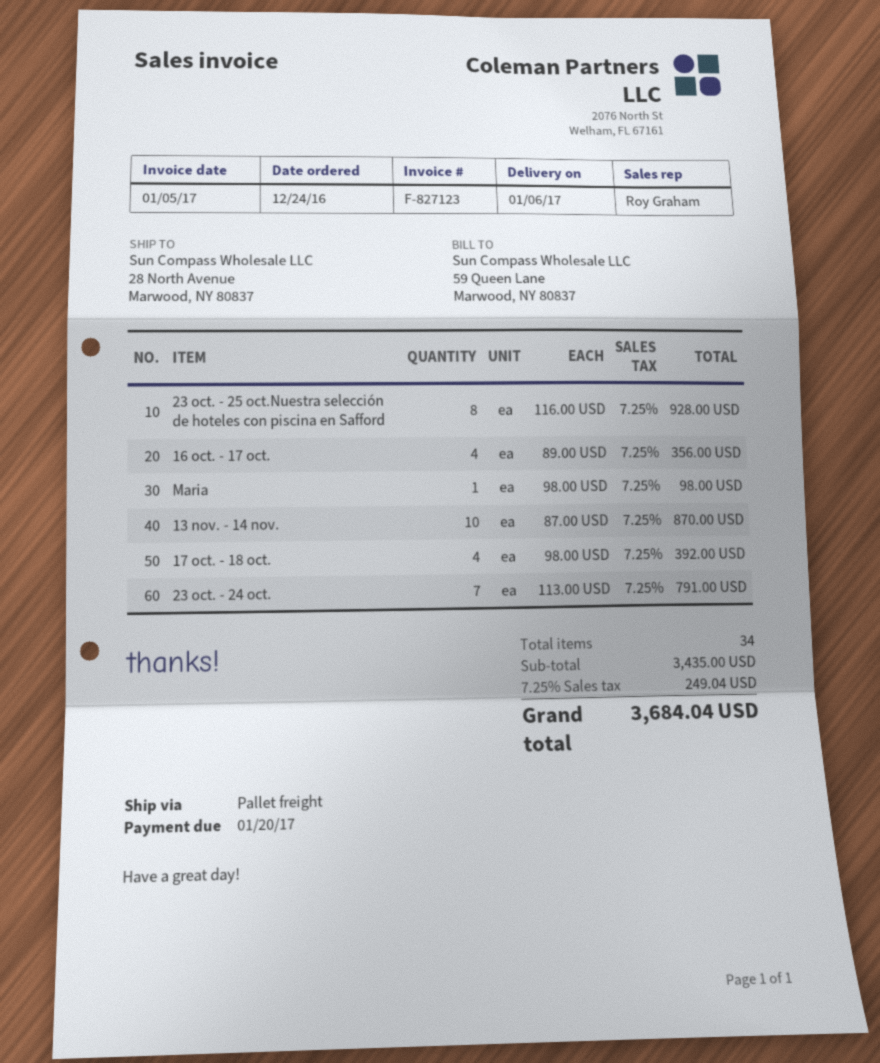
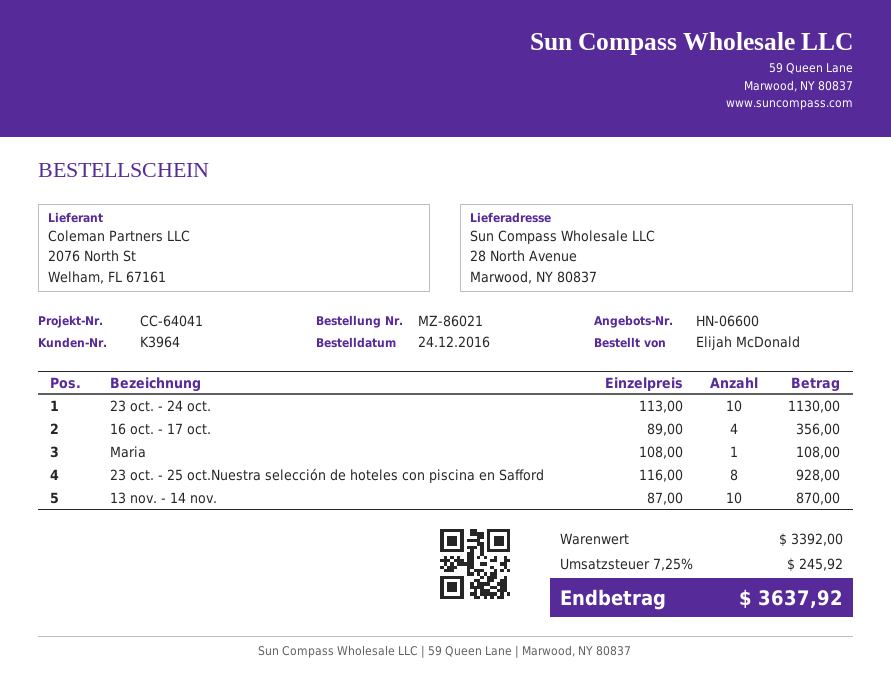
Maria: 1 x 98.00 = 98.00 -> 1 x 108.00 = 108.00
17 oct. - 18 oct.: 4 x 98.00 = 392.00 -> none
23 oct. - 24 oct.: 7 x 113.00 = 791.00 -> 10 x 113.00 = 1130.00
subtotal: 3435.00 -> 3392.00
tax: 7.25% = 249.04 -> 7.25% = 245.92
total: 3684.04 -> 3637.92

